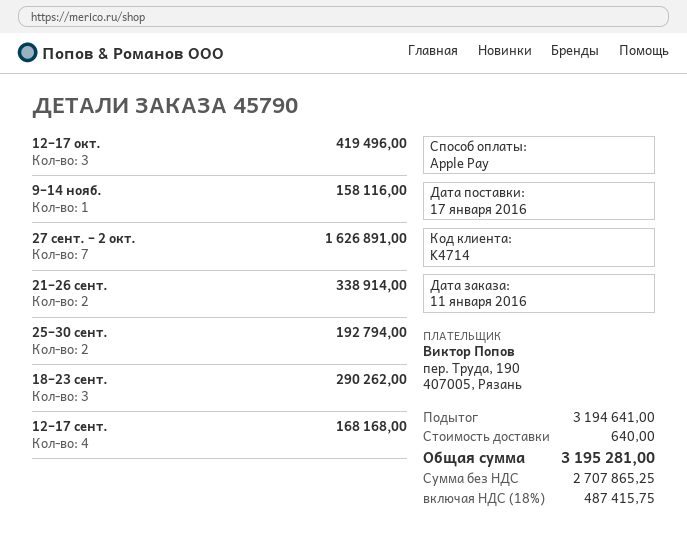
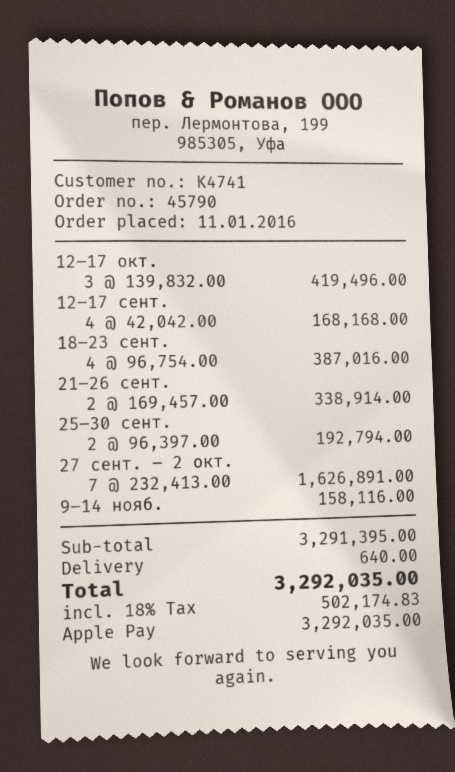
customer number: K4714 -> K4741
18–23 сент.: 3 for 290262.00 -> 4 for 387016.00
subtotal: 3194641.00 -> 3291395.00
tax: 18% = 487415.75 -> 18% = 502174.83
total: 3195281.00 -> 3292035.00

